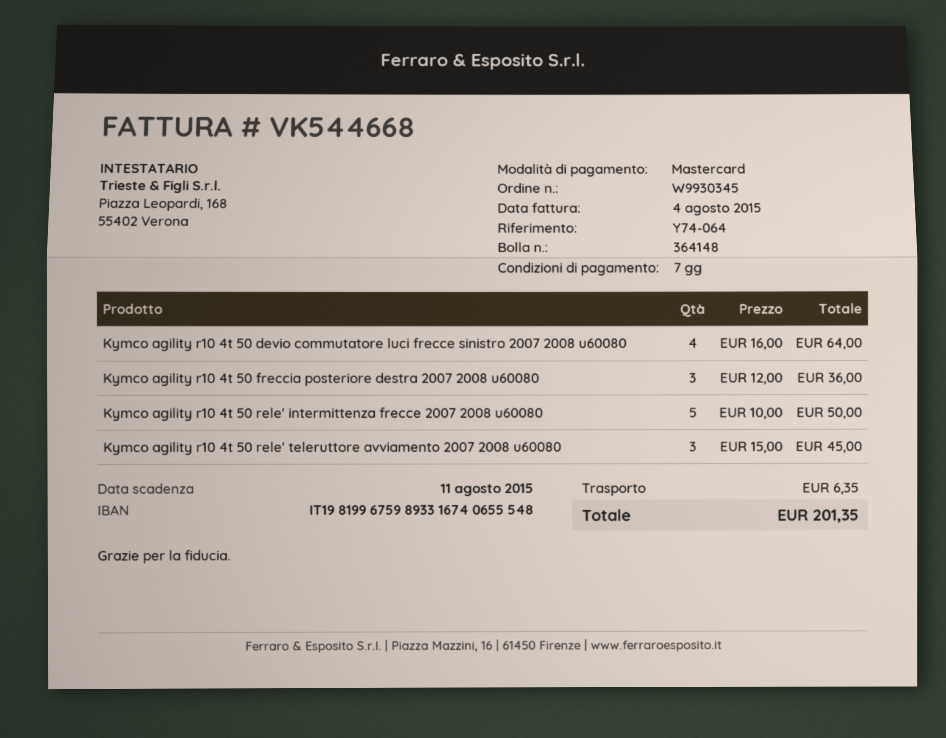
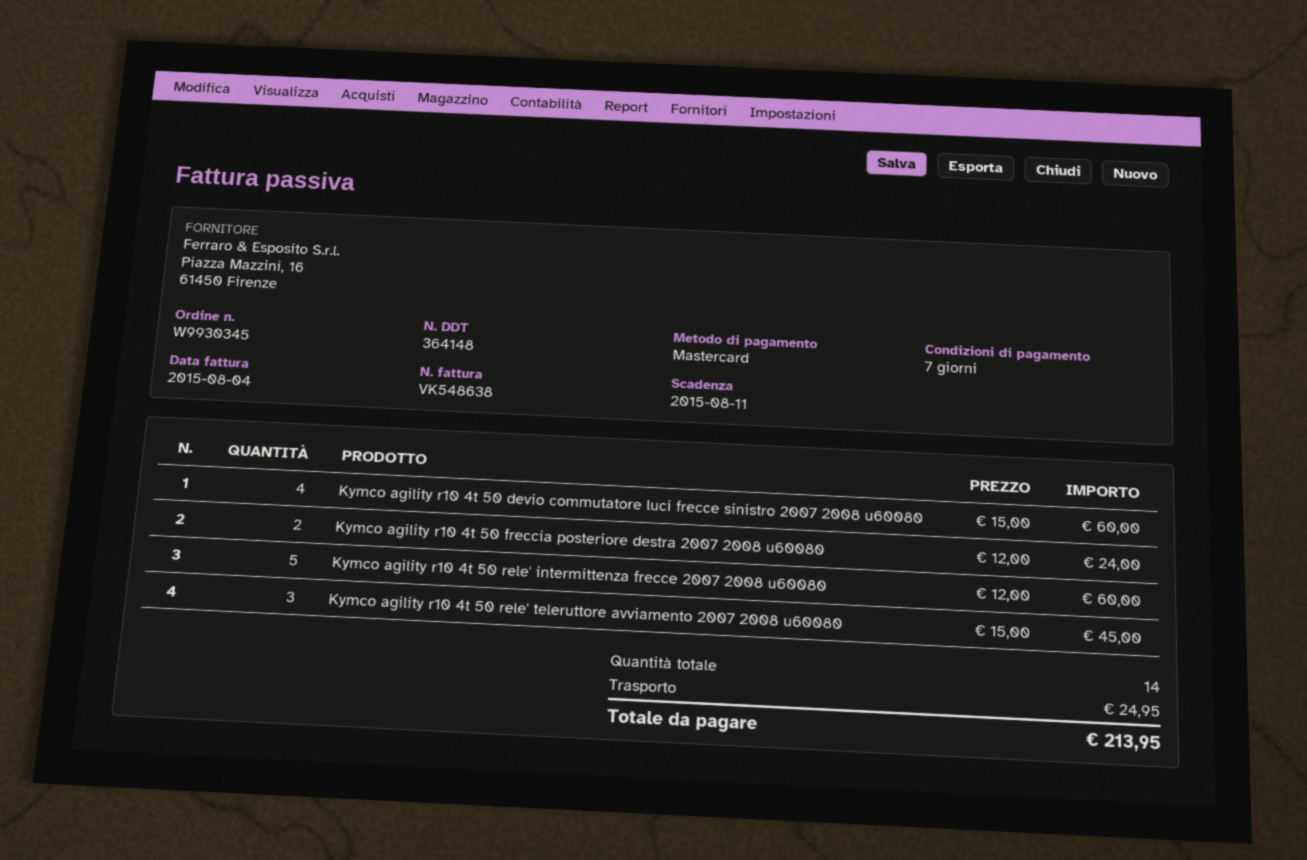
invoice number: VK544668 -> VK548638
Kymco agility r10 4t 50 devio commutatore luci frecce sinistro 2007 2008 u60080: 4 x 16.00 = 64.00 -> 4 x 15.00 = 60.00
Kymco agility r10 4t 50 freccia posteriore destra 2007 2008 u60080: 3 x 12.00 = 36.00 -> 2 x 12.00 = 24.00
Kymco agility r10 4t 50 rele' intermittenza frecce 2007 2008 u60080: 5 x 10.00 = 50.00 -> 5 x 12.00 = 60.00
shipping: 6.35 -> 24.95
total: 201.35 -> 213.95

